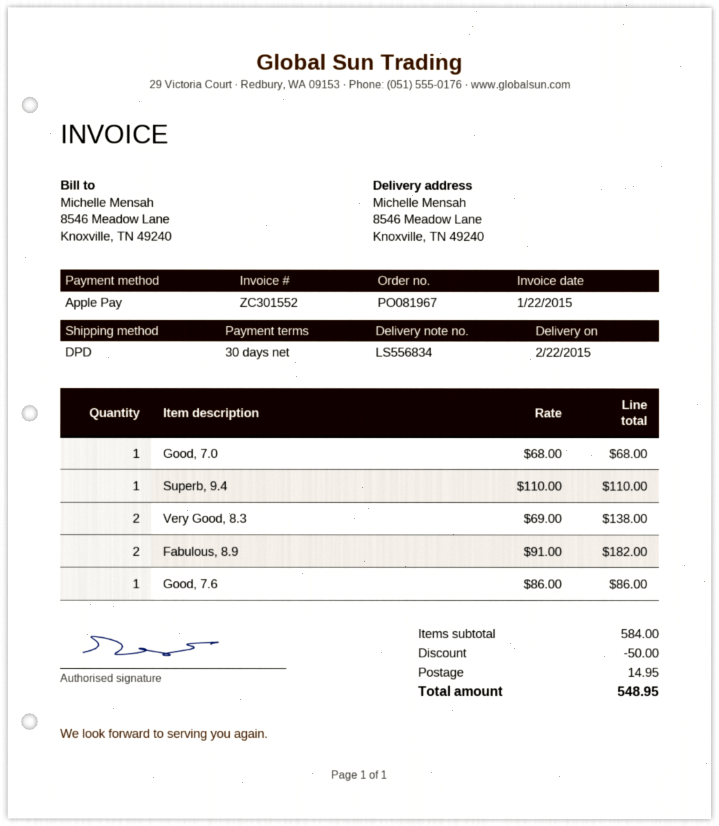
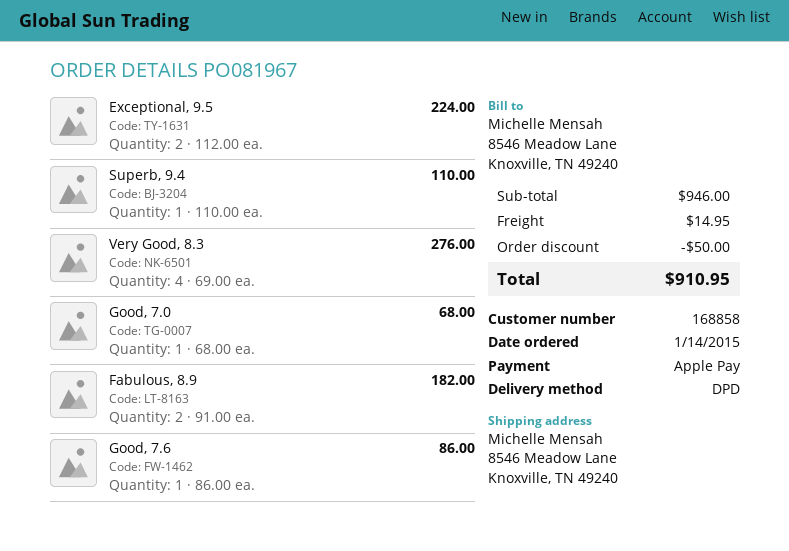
Very Good, 8.3: 2 x 69.00 = 138.00 -> 4 x 69.00 = 276.00
Exceptional, 9.5: none -> 2 x 112.00 = 224.00
subtotal: 584.00 -> 946.00
total: 548.95 -> 910.95

